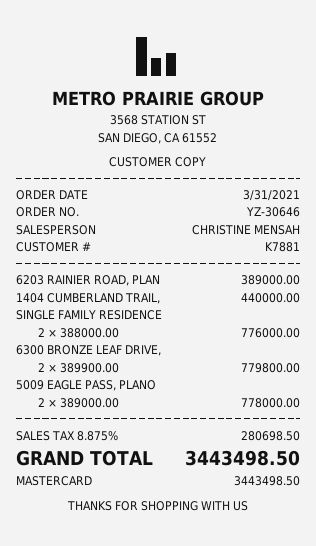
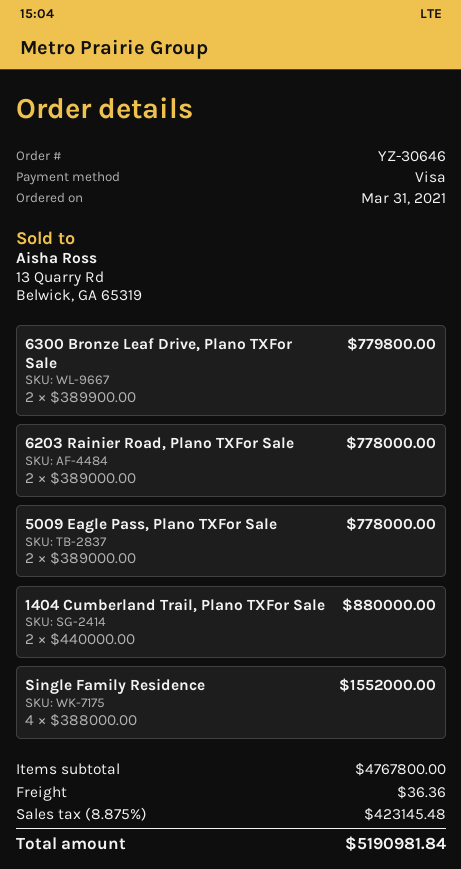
payment method: Mastercard -> Visa
6203 RAINIER ROAD, PLAN: 1 x 389000.00 = 389000.00 -> 2 x 389000.00 = 778000.00
1404 CUMBERLAND TRAIL,: 1 x 440000.00 = 440000.00 -> 2 x 440000.00 = 880000.00
SINGLE FAMILY RESIDENCE: 2 x 388000.00 = 776000.00 -> 4 x 388000.00 = 1552000.00
shipping: none -> 36.36
tax: 8.875% = 280698.50 -> 8.875% = 423145.48
total: 3443498.50 -> 5190981.84

